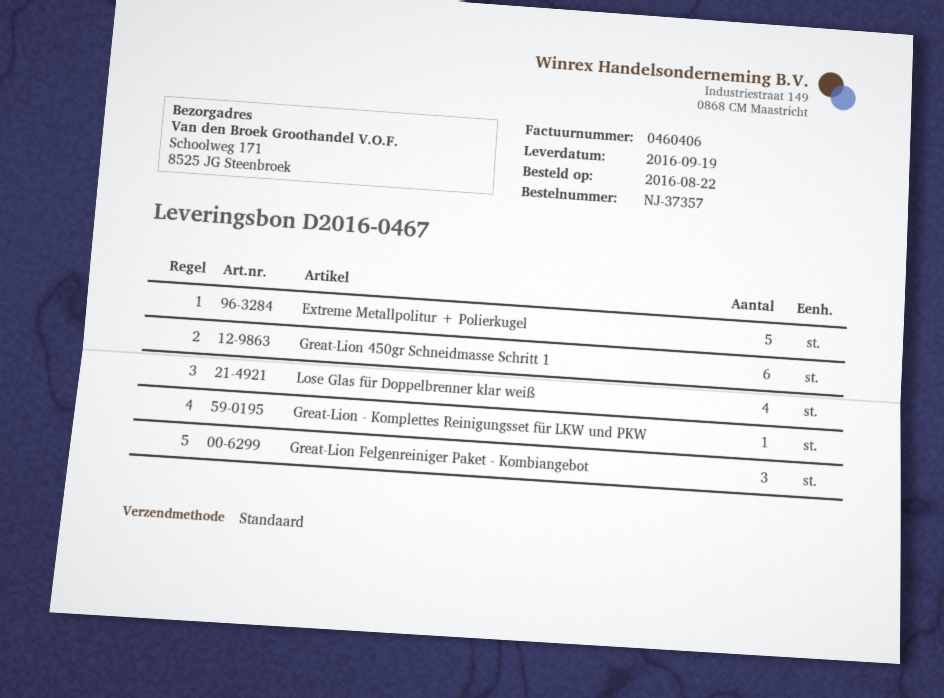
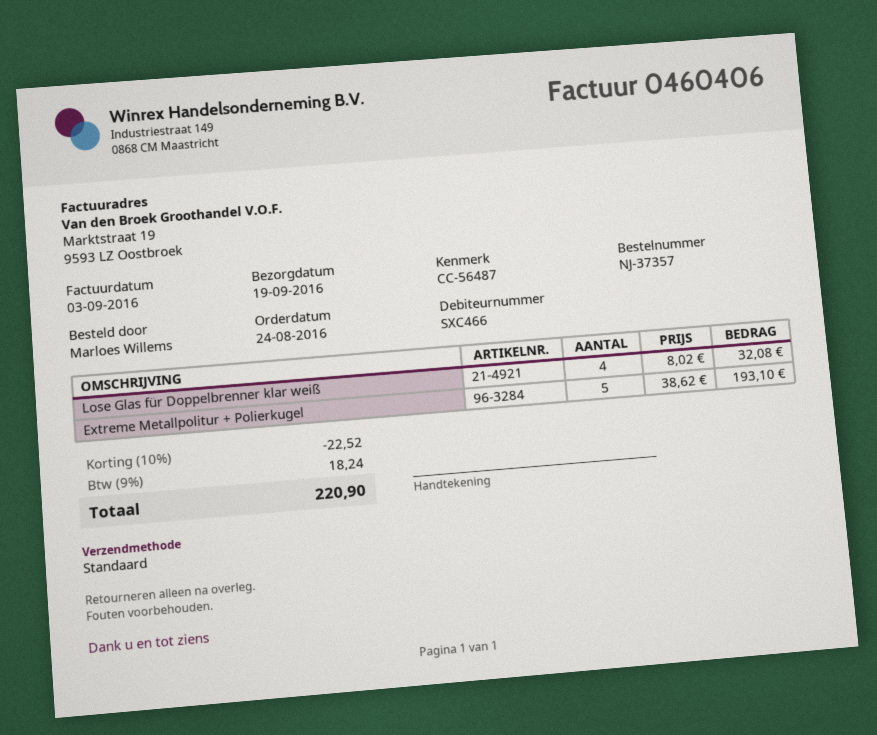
order date: 2016-08-22 -> 2016-08-24
Great-Lion 450gr Schneidmasse Schritt 1: 6 -> none
Great-Lion - Komplettes Reinigungsset für LKW und PKW: 1 -> none
Great-Lion Felgenreiniger Paket - Kombiangebot: 3 -> none

